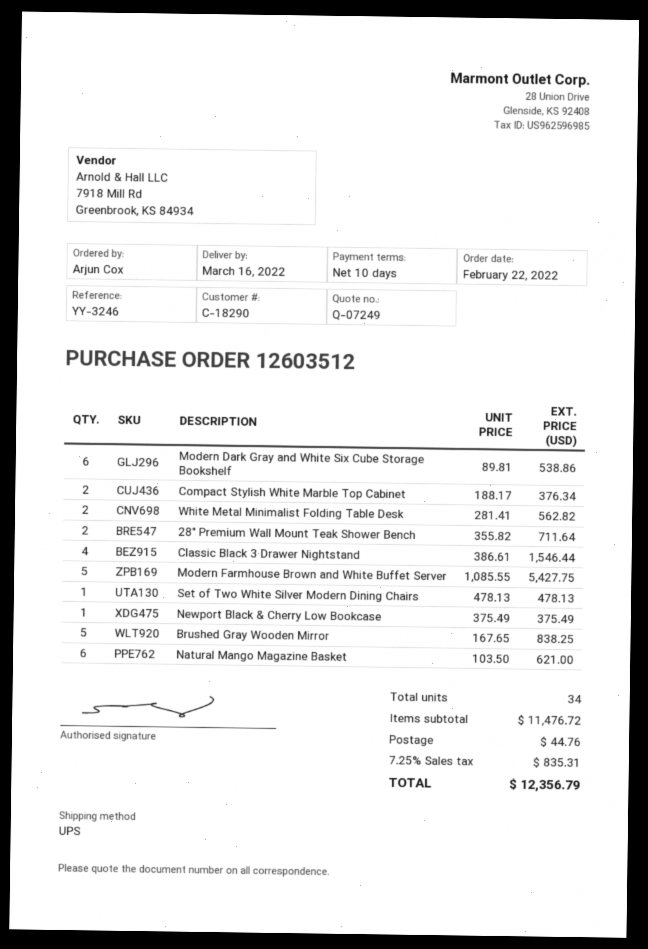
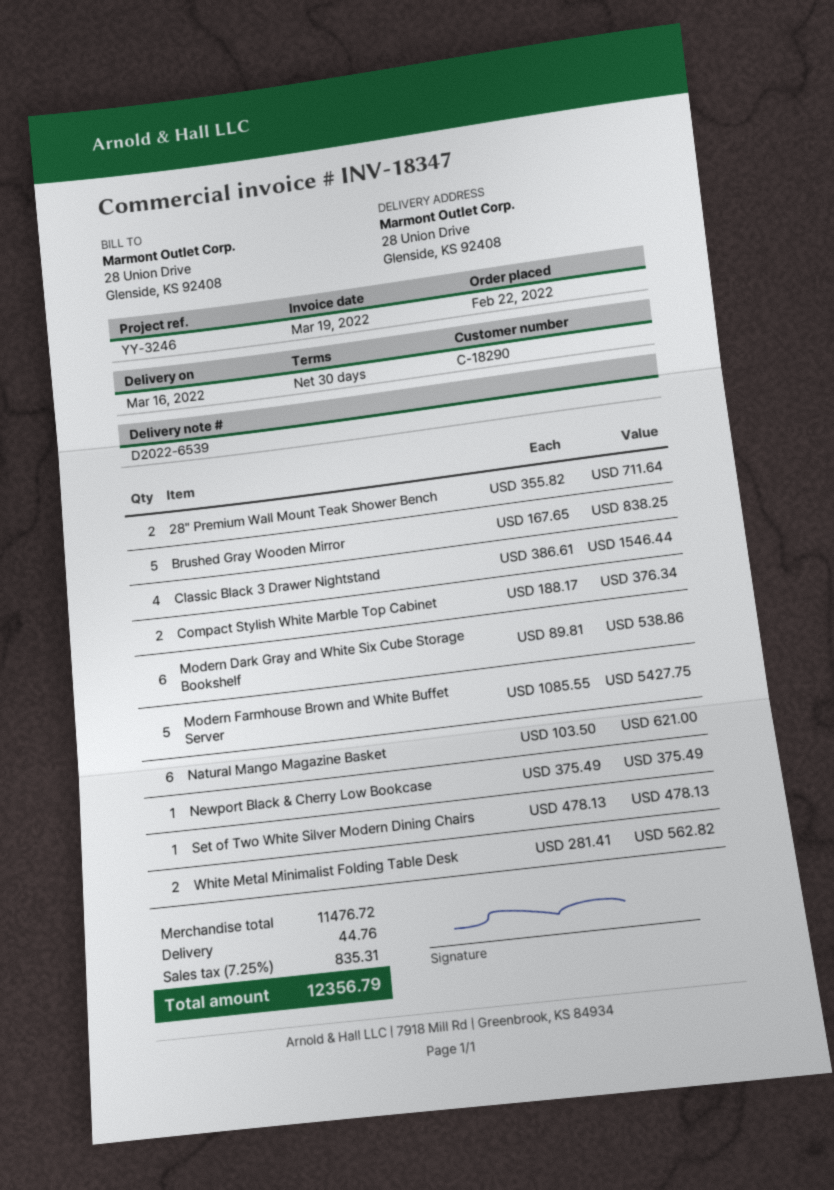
payment terms: 10 days -> 30 days

